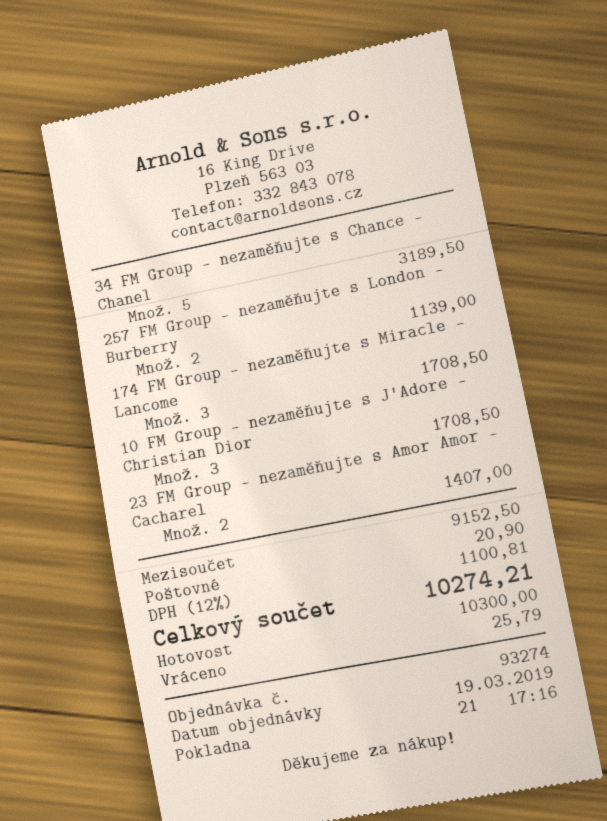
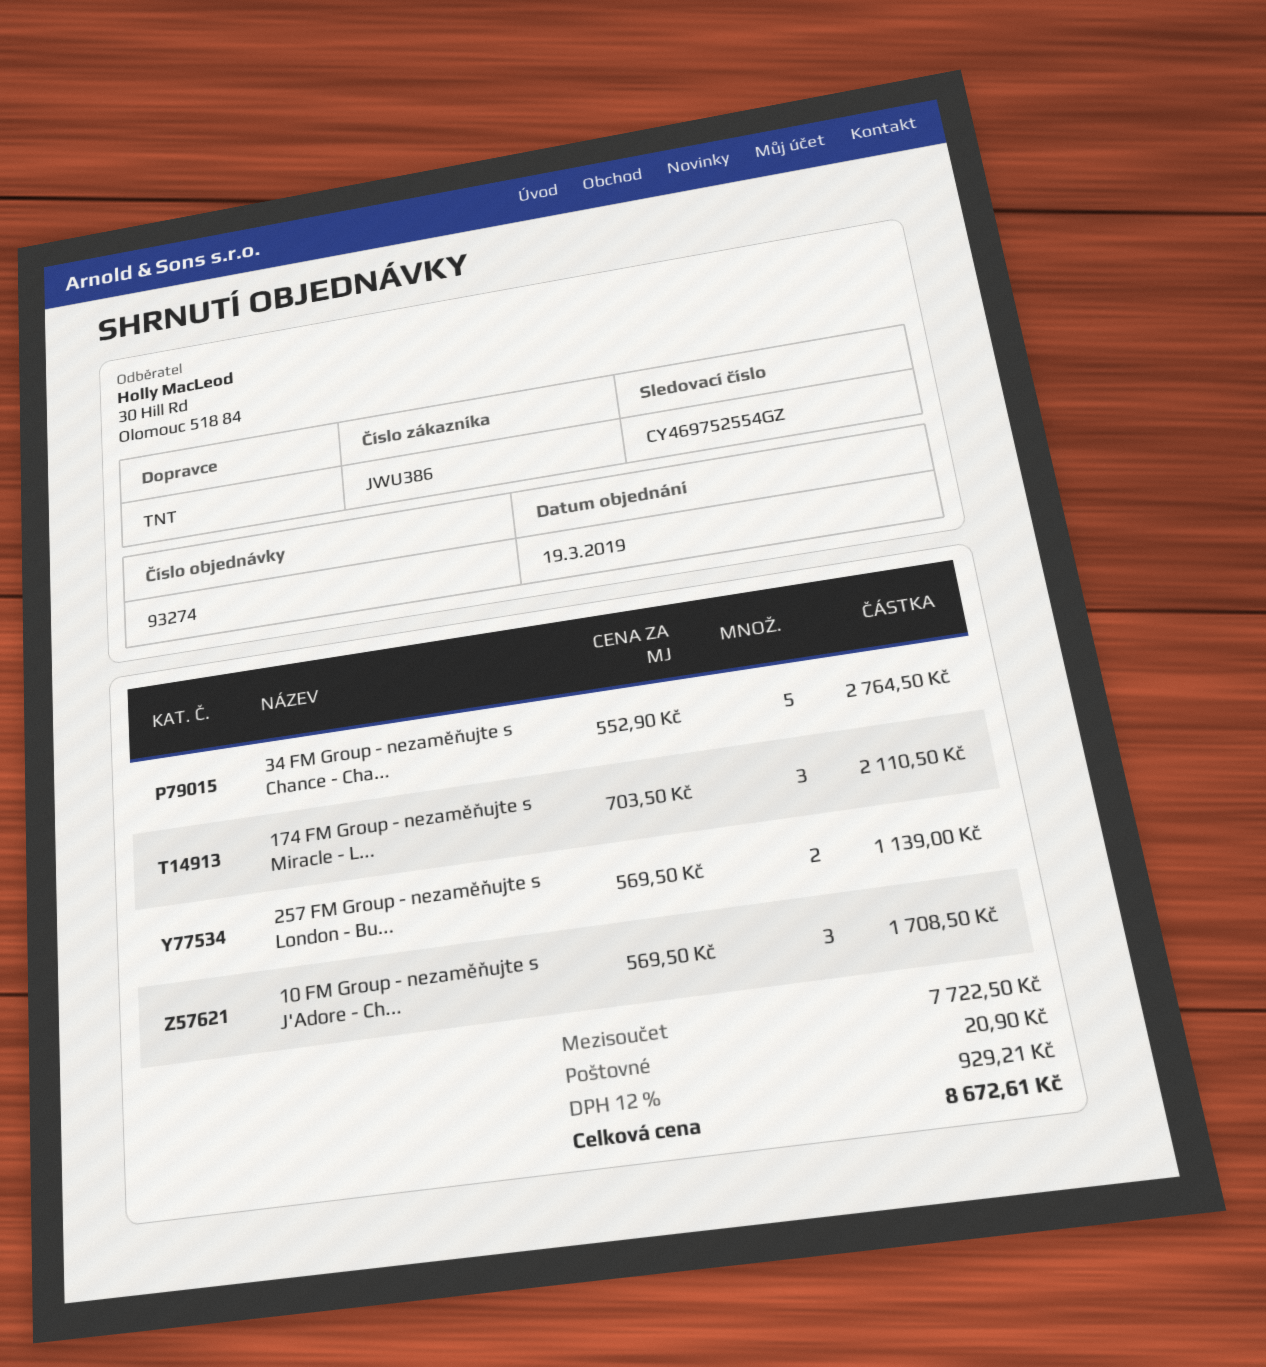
34 FM Group - nezaměňujte s Chance - Chanel: 5 for 3189.50 -> 5 for 2764.50
174 FM Group - nezaměňujte s Miracle - Lancome: 3 for 1708.50 -> 3 for 2110.50
23 FM Group - nezaměňujte s Amor Amor - Cacharel: 2 for 1407.00 -> none
subtotal: 9152.50 -> 7722.50
tax: 12% = 1100.81 -> 12% = 929.21
total: 10274.21 -> 8672.61

